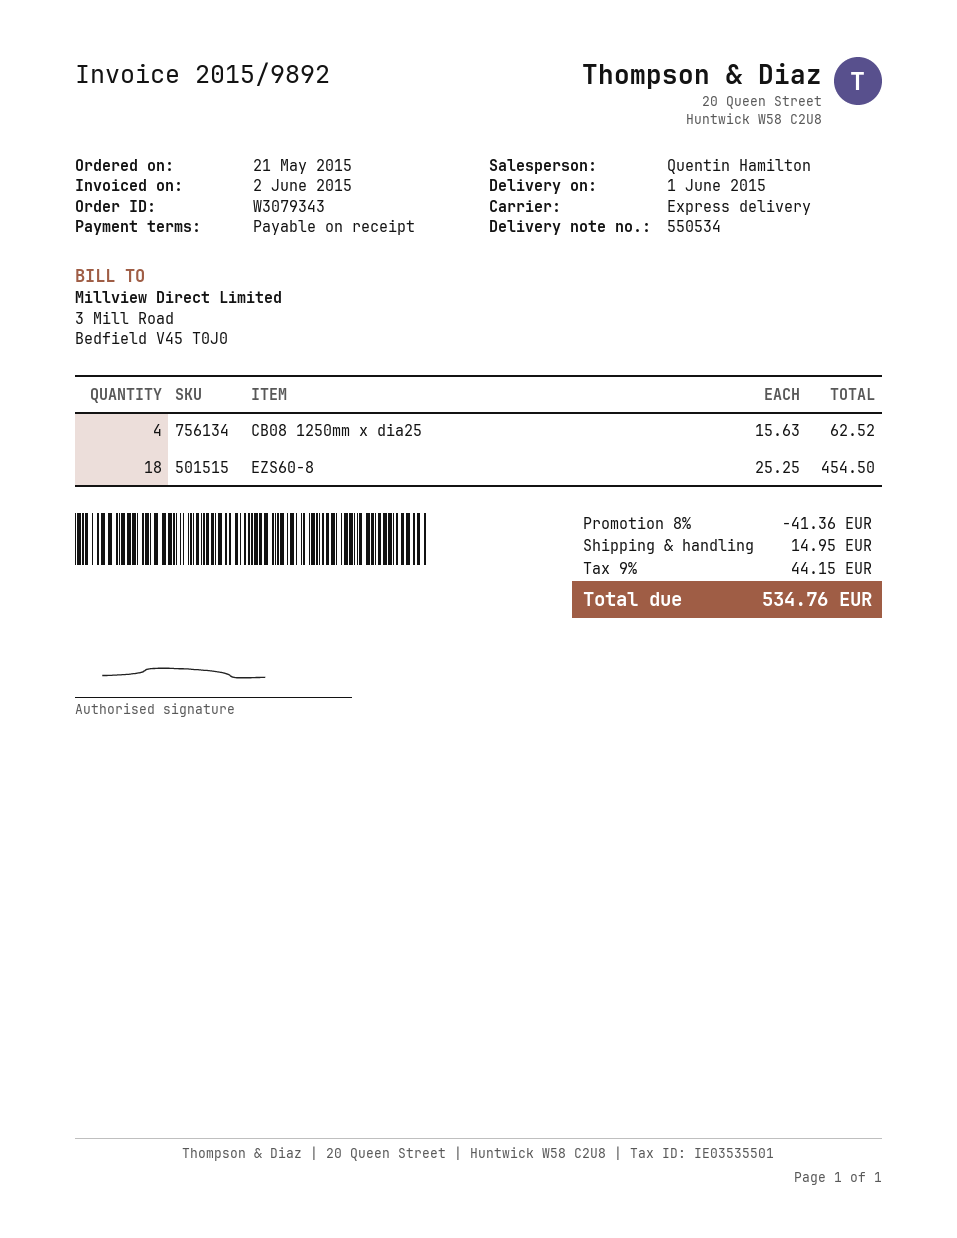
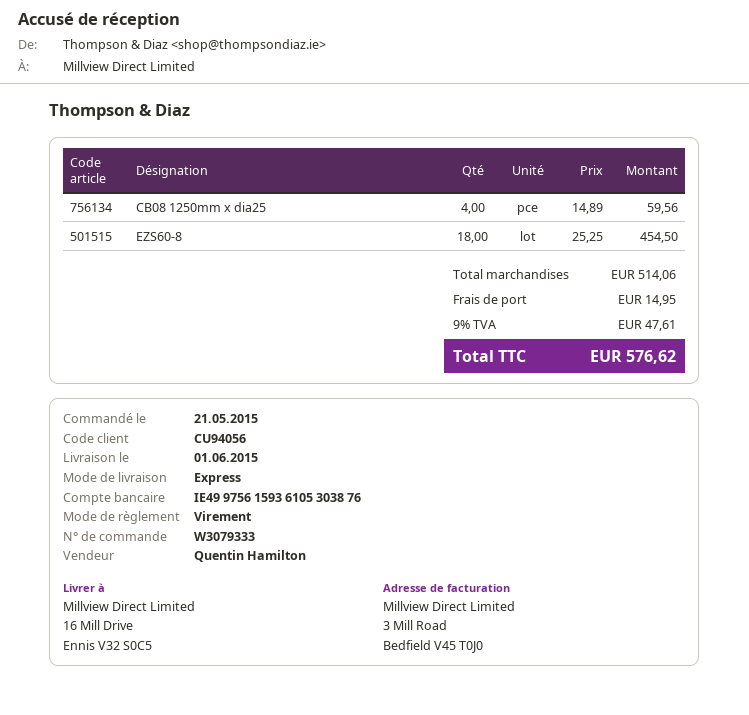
order number: W3079343 -> W3079333
CB08 1250mm x dia25: 4 x 15.63 = 62.52 -> 4 x 14.89 = 59.56
discount: 8% = 41.36 -> none
tax: 9% = 44.15 -> 9% = 47.61
total: 534.76 -> 576.62

